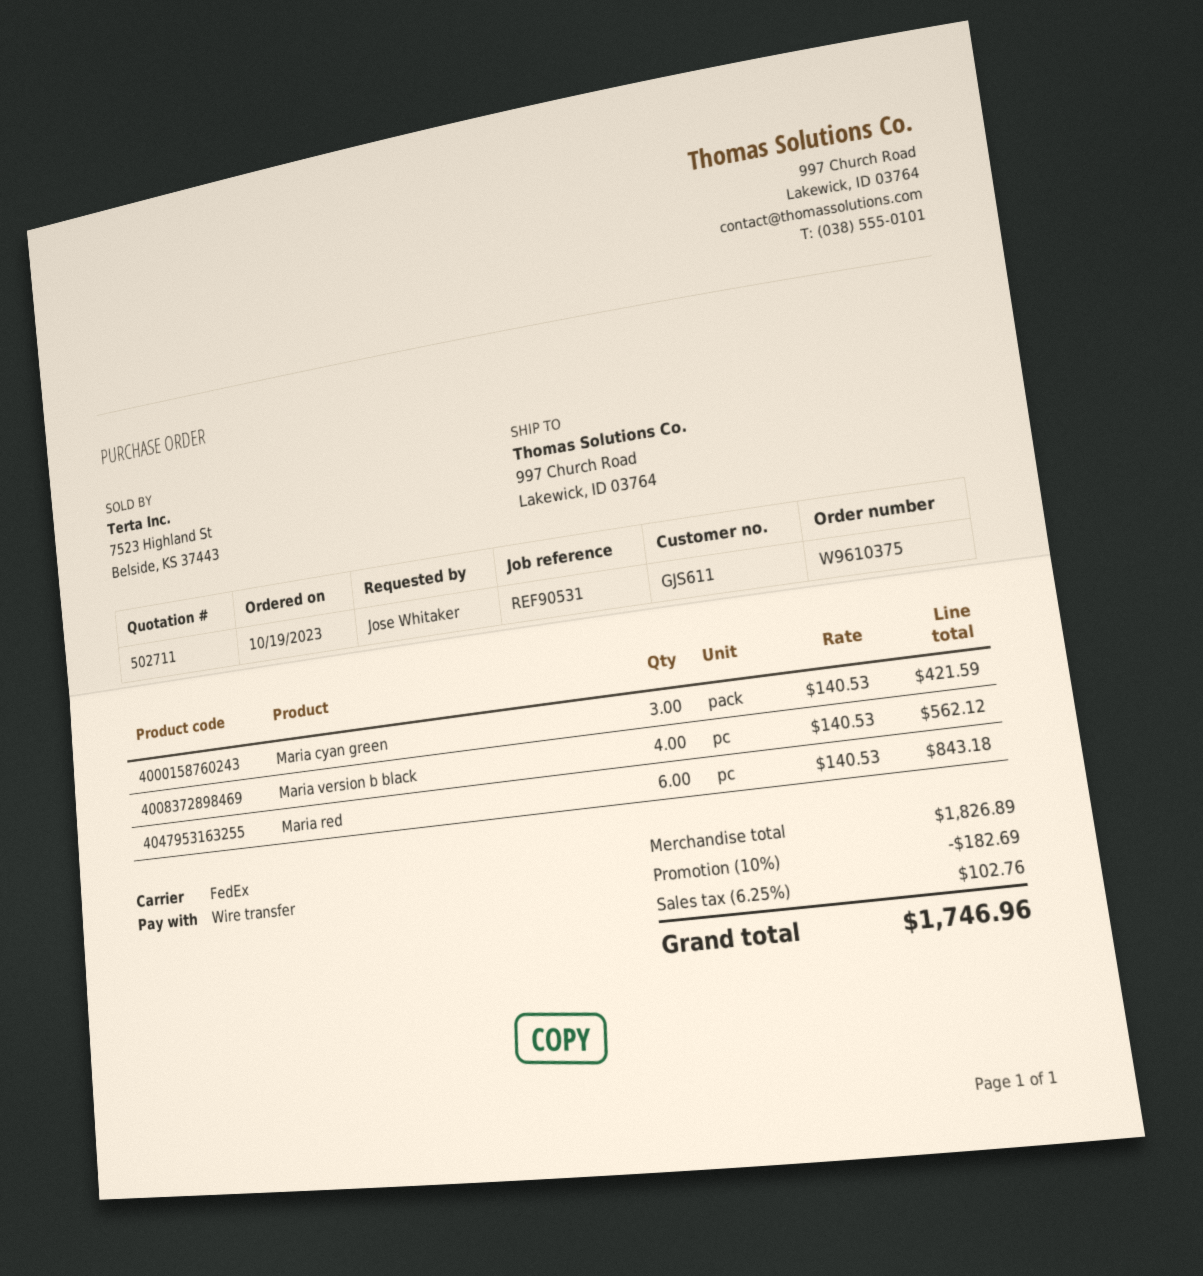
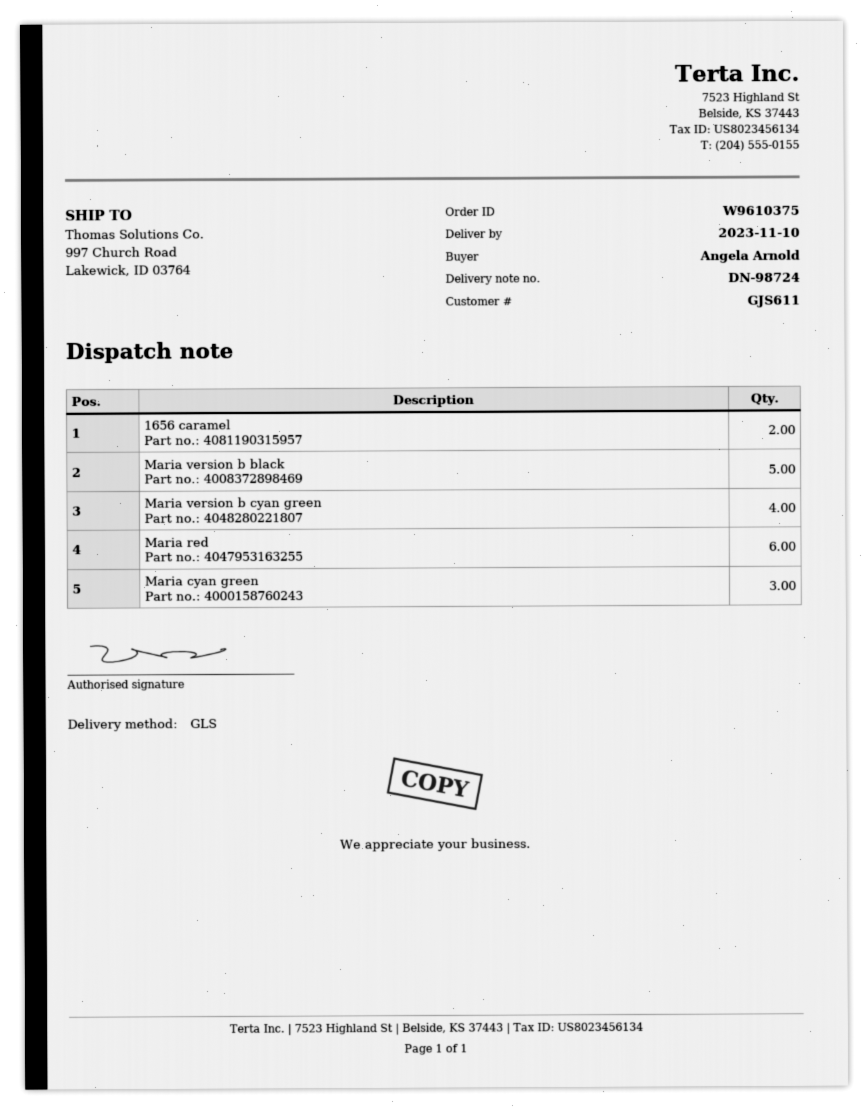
ordered by: Jose Whitaker -> Angela Arnold
shipping method: FedEx -> GLS
Maria version b black: 4 -> 5
1656 caramel: none -> 2
Maria version b cyan green: none -> 4

